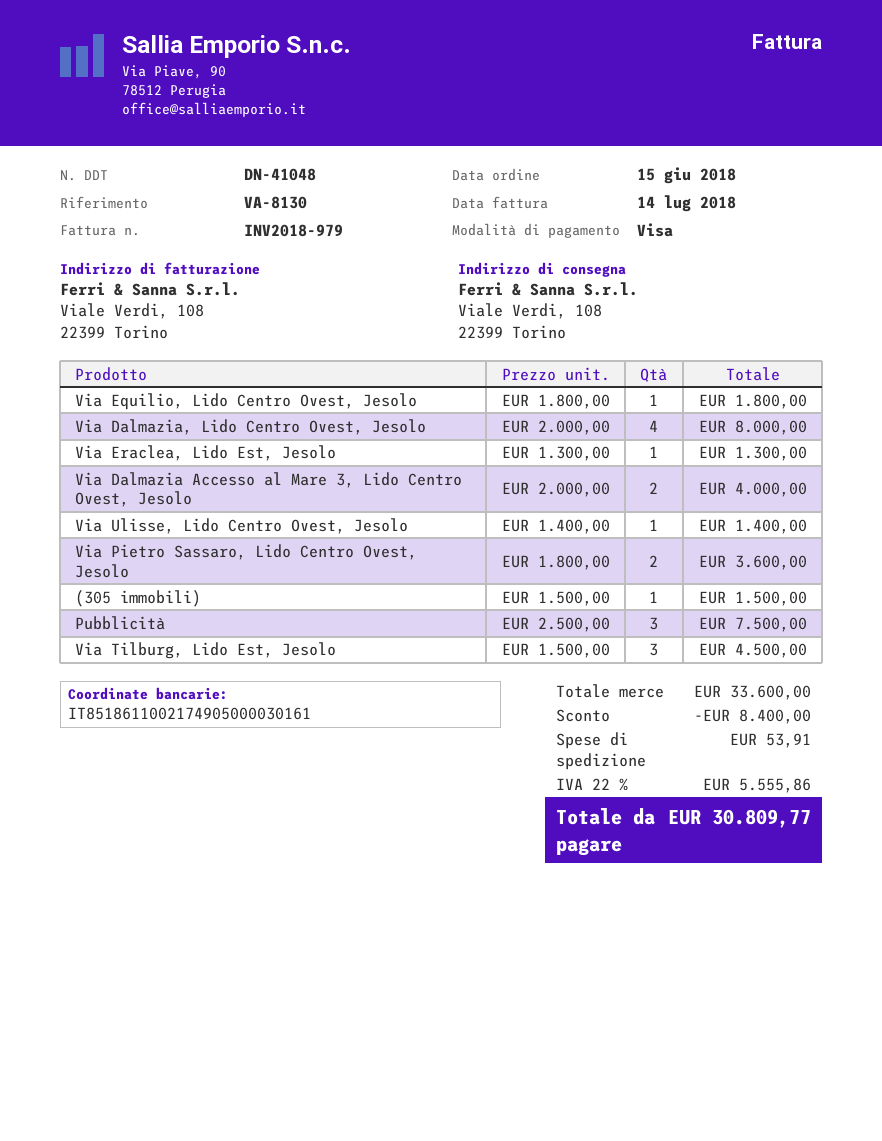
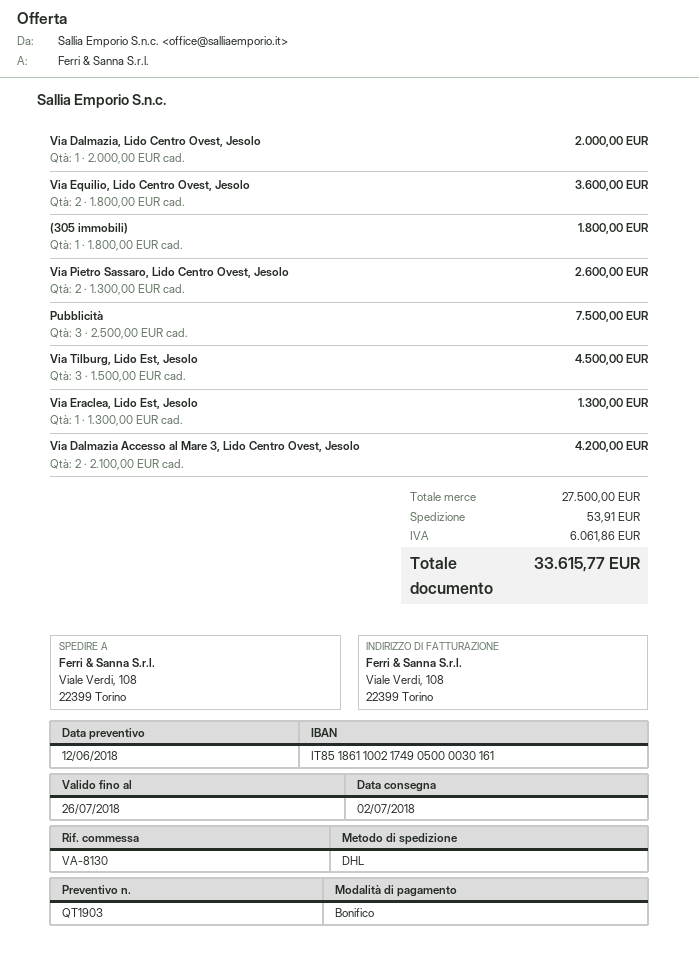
payment method: Visa -> bank transfer
Via Equilio, Lido Centro Ovest, Jesolo: 1 x 1800.00 = 1800.00 -> 2 x 1800.00 = 3600.00
Via Dalmazia, Lido Centro Ovest, Jesolo: 4 x 2000.00 = 8000.00 -> 1 x 2000.00 = 2000.00
Via Dalmazia Accesso al Mare 3, Lido Centro Ovest, Jesolo: 2 x 2000.00 = 4000.00 -> 2 x 2100.00 = 4200.00
Via Ulisse, Lido Centro Ovest, Jesolo: 1 x 1400.00 = 1400.00 -> none
Via Pietro Sassaro, Lido Centro Ovest, Jesolo: 2 x 1800.00 = 3600.00 -> 2 x 1300.00 = 2600.00
(305 immobili): 1 x 1500.00 = 1500.00 -> 1 x 1800.00 = 1800.00
subtotal: 33600.00 -> 27500.00
discount: 8400.00 -> none
tax: 5555.86 -> 6061.86
total: 30809.77 -> 33615.77

